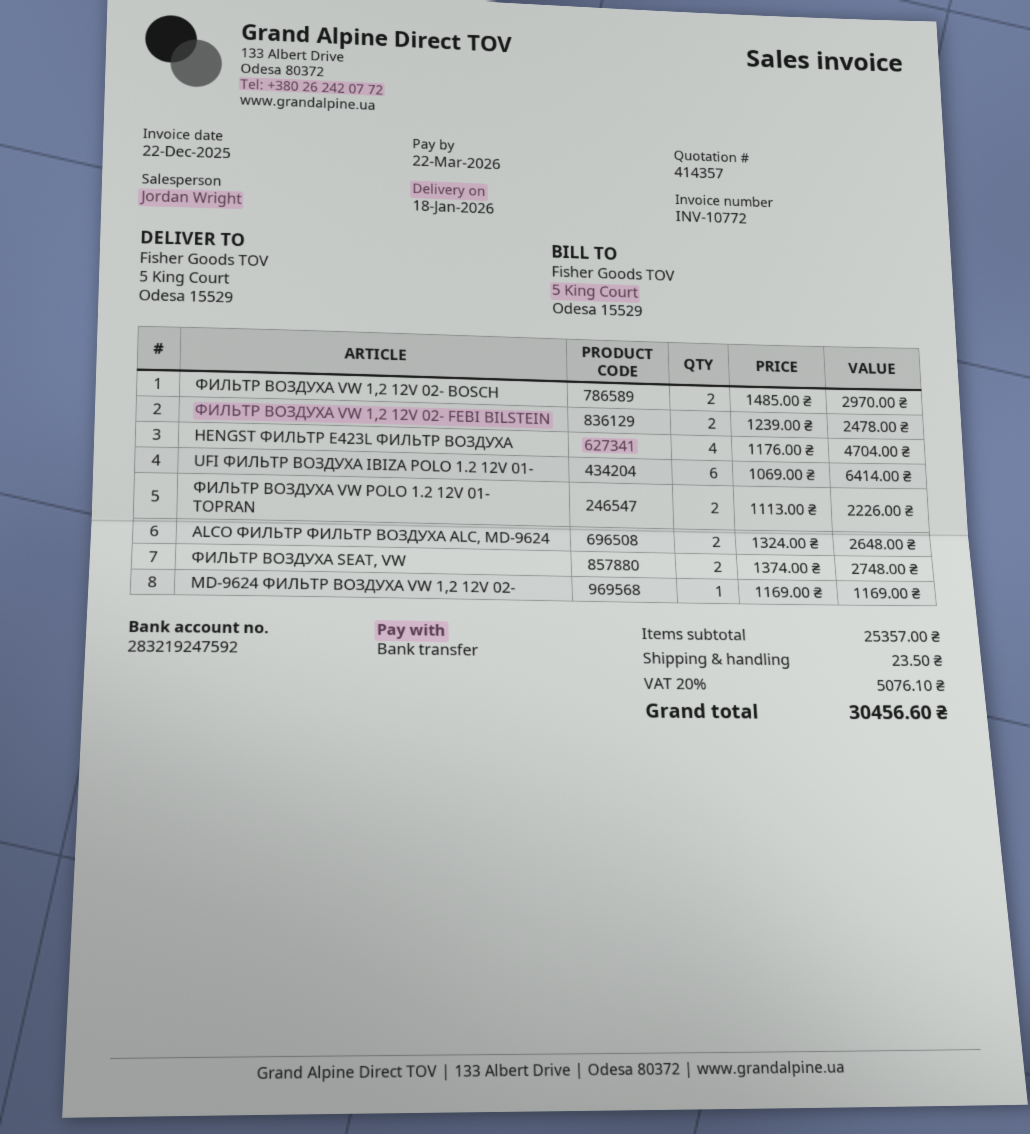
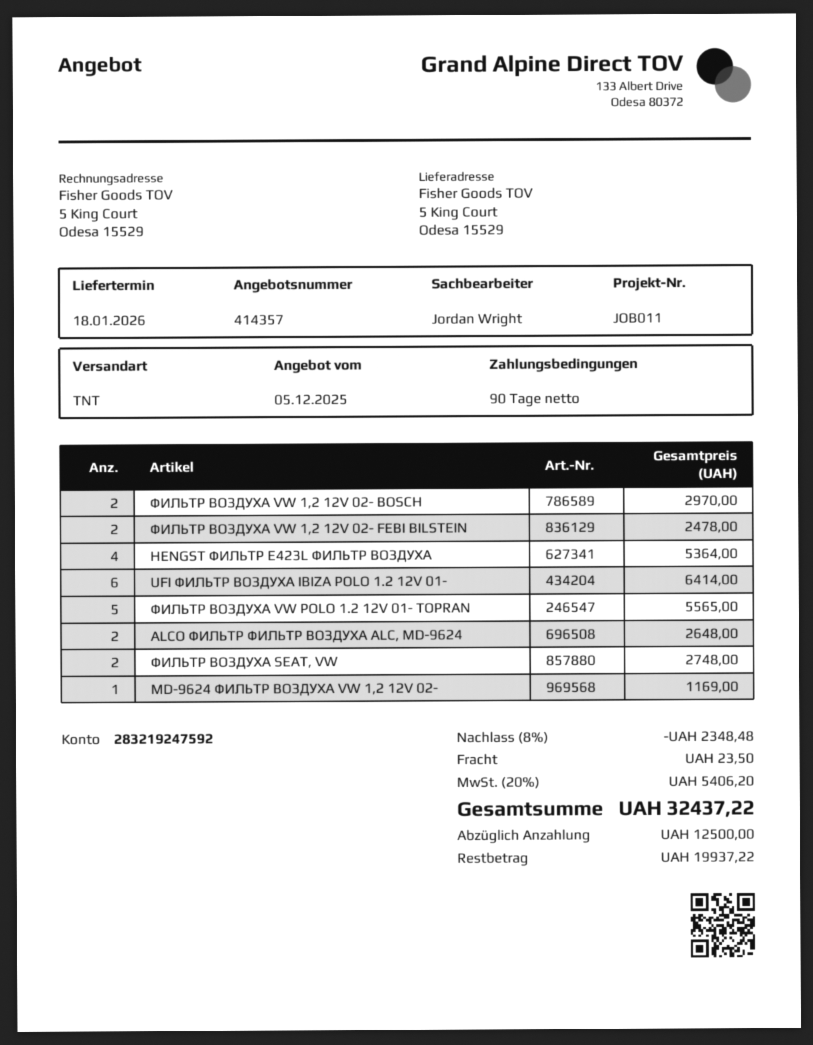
HENGST ФИЛЬТР E423L ФИЛЬТР ВОЗДУХА: 4 for 4704.00 -> 4 for 5364.00
ФИЛЬТР ВОЗДУХА VW POLO 1.2 12V 01- TOPRAN: 2 for 2226.00 -> 5 for 5565.00
discount: none -> 8% = 2348.48
tax: 20% = 5076.10 -> 20% = 5406.20
total: 30456.60 -> 32437.22

